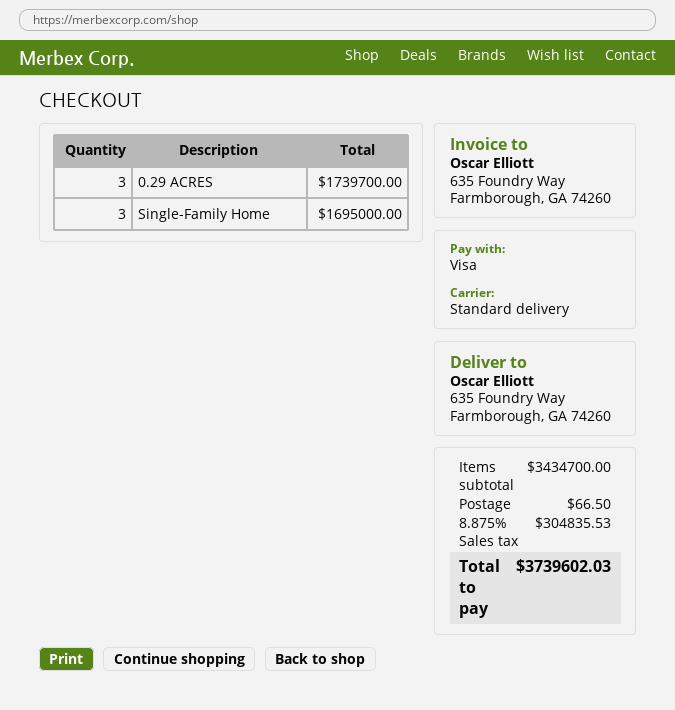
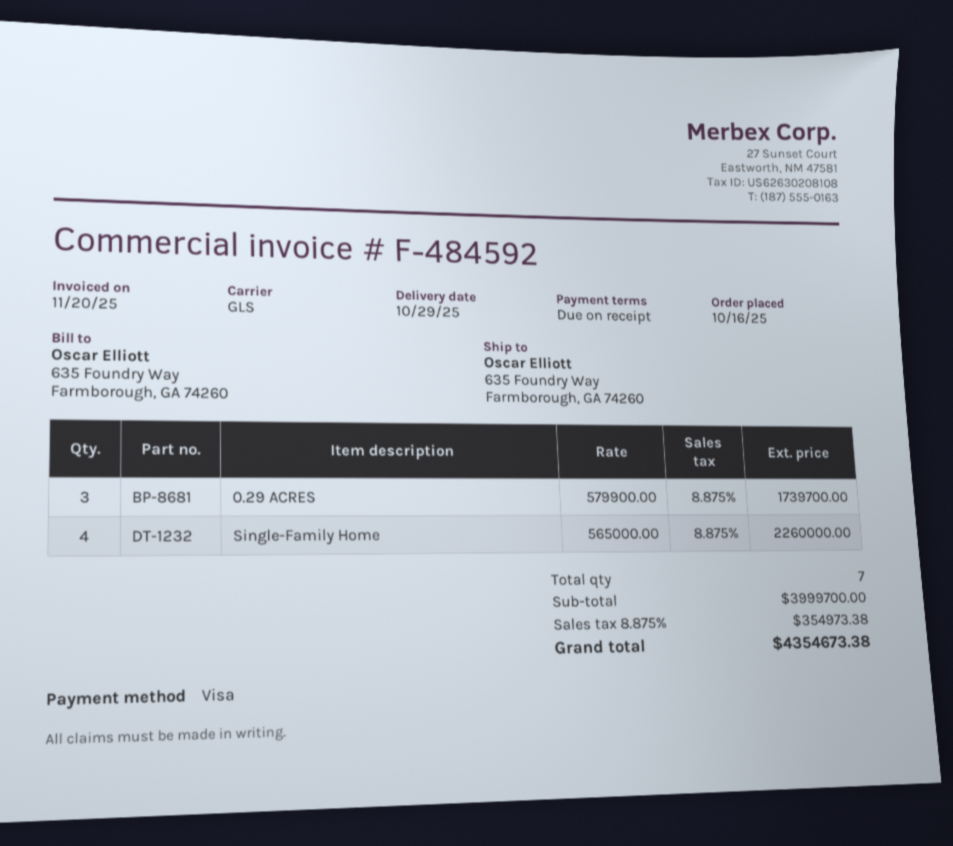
shipping method: standard -> GLS
Single-Family Home: 3 for 1695000.00 -> 4 for 2260000.00
subtotal: 3434700.00 -> 3999700.00
shipping: 66.50 -> none
tax: 8.875% = 304835.53 -> 8.875% = 354973.38
total: 3739602.03 -> 4354673.38

